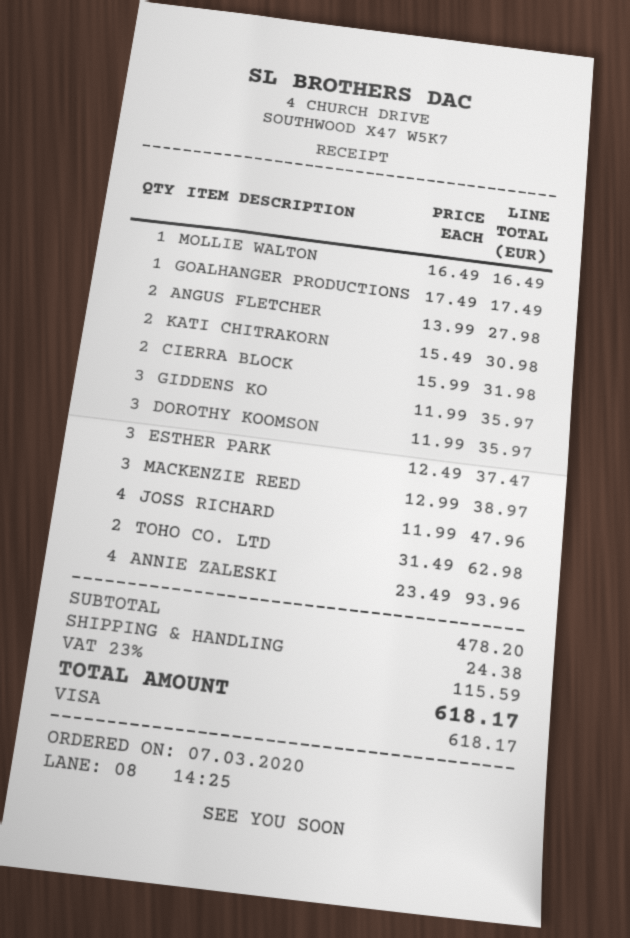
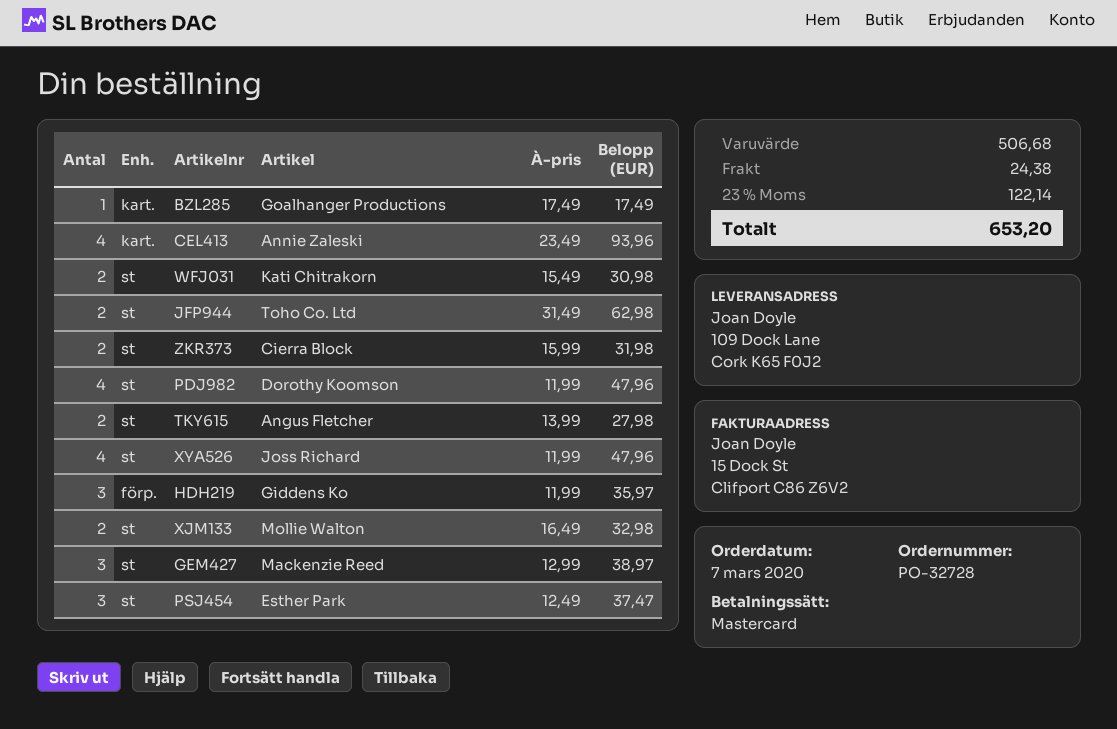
payment method: Visa -> Mastercard
MOLLIE WALTON: 1 x 16.49 = 16.49 -> 2 x 16.49 = 32.98
DOROTHY KOOMSON: 3 x 11.99 = 35.97 -> 4 x 11.99 = 47.96
subtotal: 478.20 -> 506.68
tax: 23% = 115.59 -> 23% = 122.14
total: 618.17 -> 653.20

